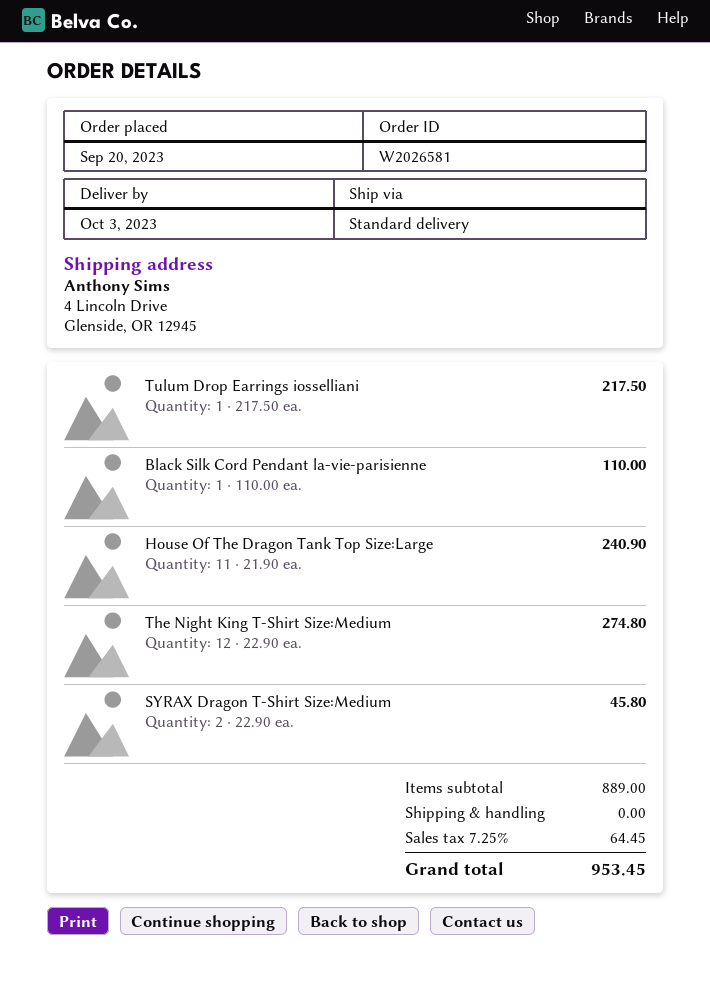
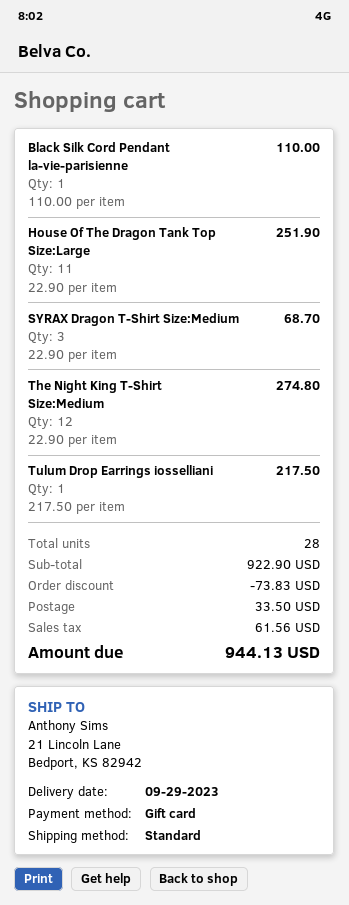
delivery date: 2023-10-03 -> 2023-09-29
ship to: 4 Lincoln Drive, Glenside, OR 12945 -> 21 Lincoln Lane, Bedport, KS 82942
House Of The Dragon Tank Top Size:Large: 11 x 21.90 = 240.90 -> 11 x 22.90 = 251.90
SYRAX Dragon T-Shirt Size:Medium: 2 x 22.90 = 45.80 -> 3 x 22.90 = 68.70
subtotal: 889.00 -> 922.90
discount: none -> 73.83
shipping: 0.00 -> 33.50
tax: 64.45 -> 61.56
total: 953.45 -> 944.13

